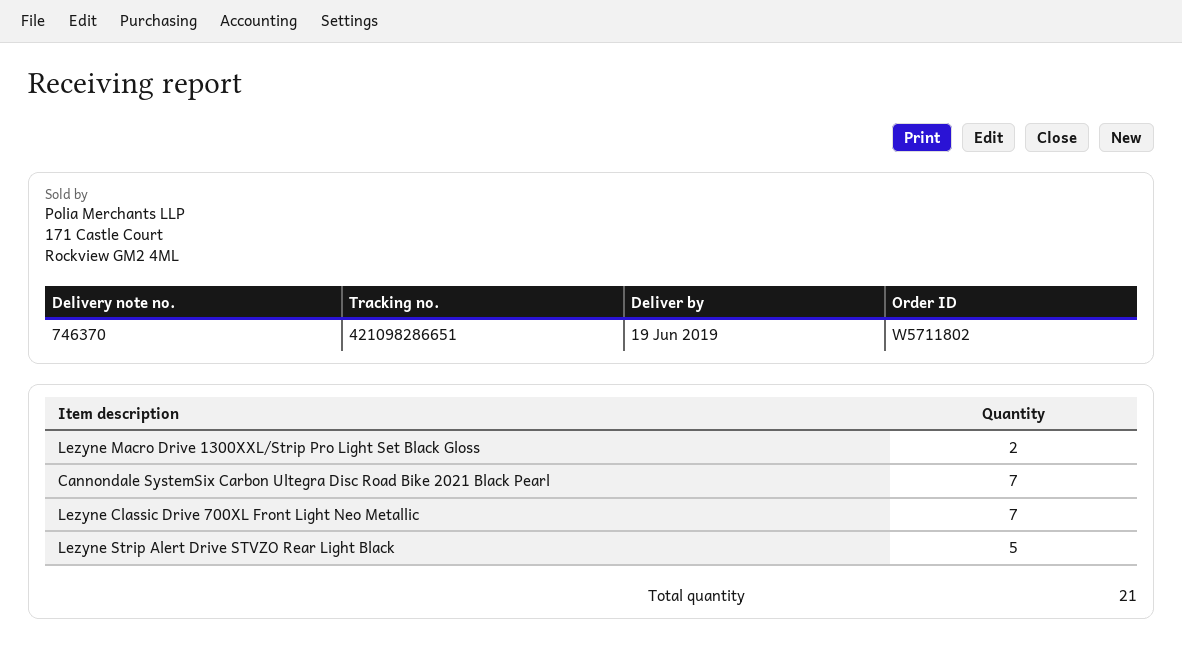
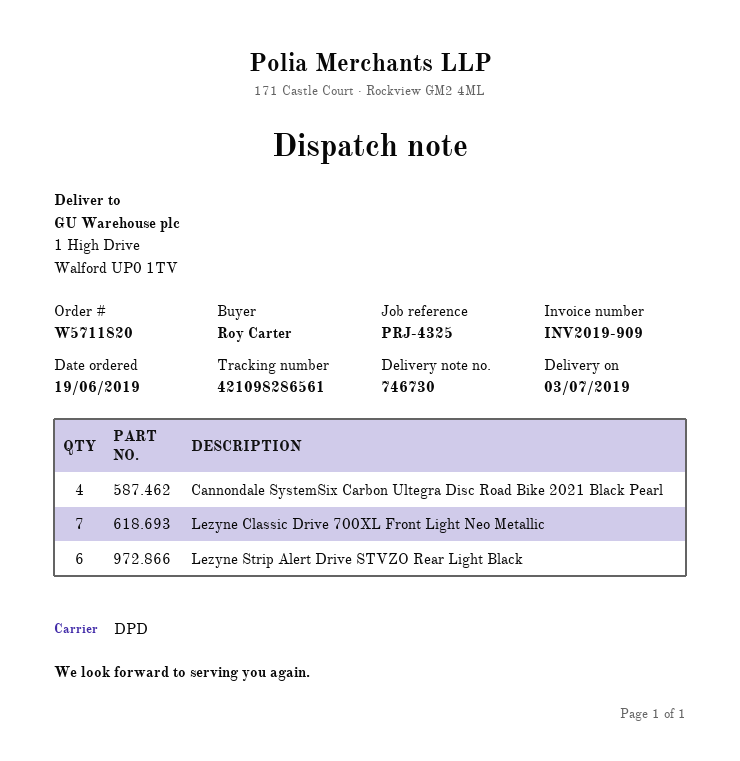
order number: W5711802 -> W5711820
delivery note number: 746370 -> 746730
delivery date: 2019-06-19 -> 2019-07-03
tracking number: 421098286651 -> 421098286561
Lezyne Macro Drive 1300XXL/Strip Pro Light Set Black Gloss: 2 -> none
Cannondale SystemSix Carbon Ultegra Disc Road Bike 2021 Black Pearl: 7 -> 4
Lezyne Strip Alert Drive STVZO Rear Light Black: 5 -> 6

